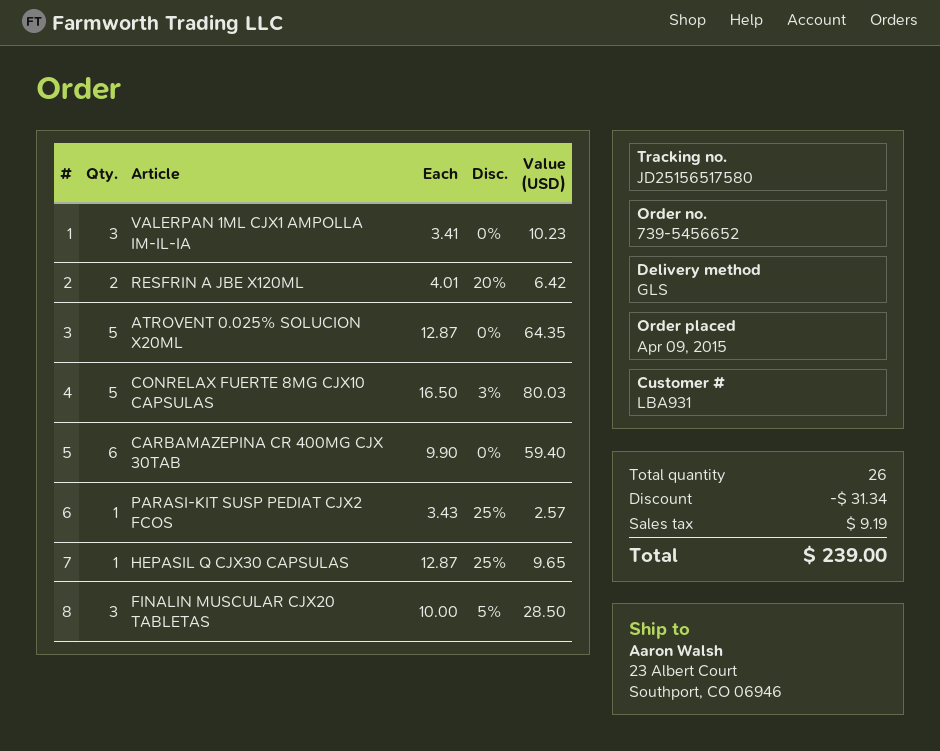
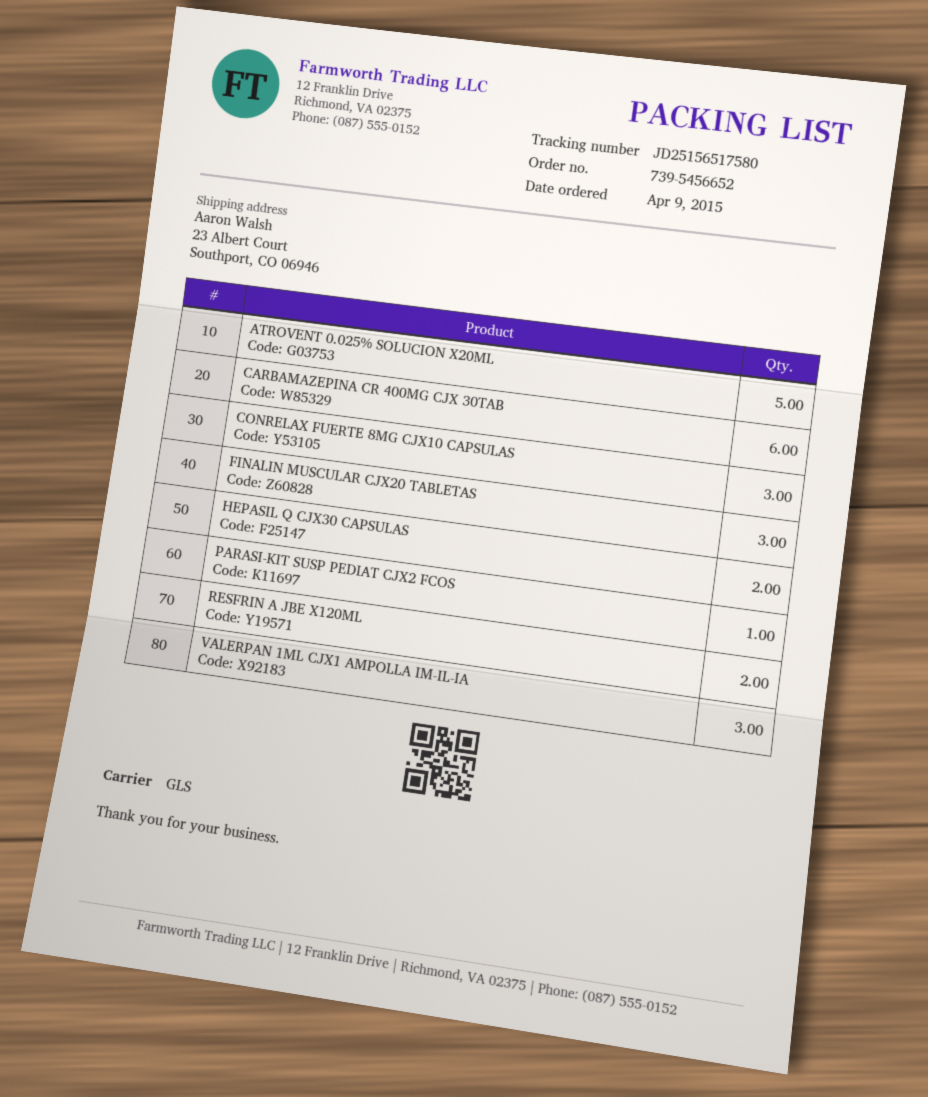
CONRELAX FUERTE 8MG CJX10 CAPSULAS: 5 -> 3
HEPASIL Q CJX30 CAPSULAS: 1 -> 2

